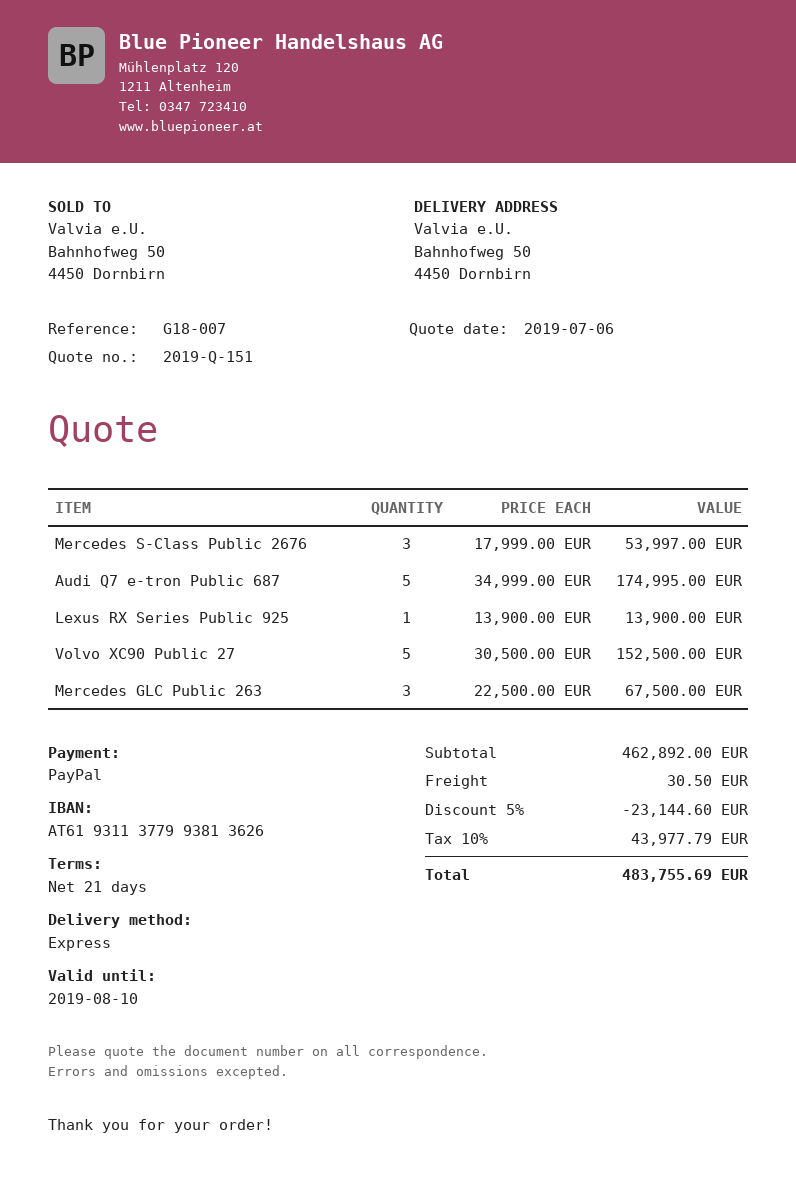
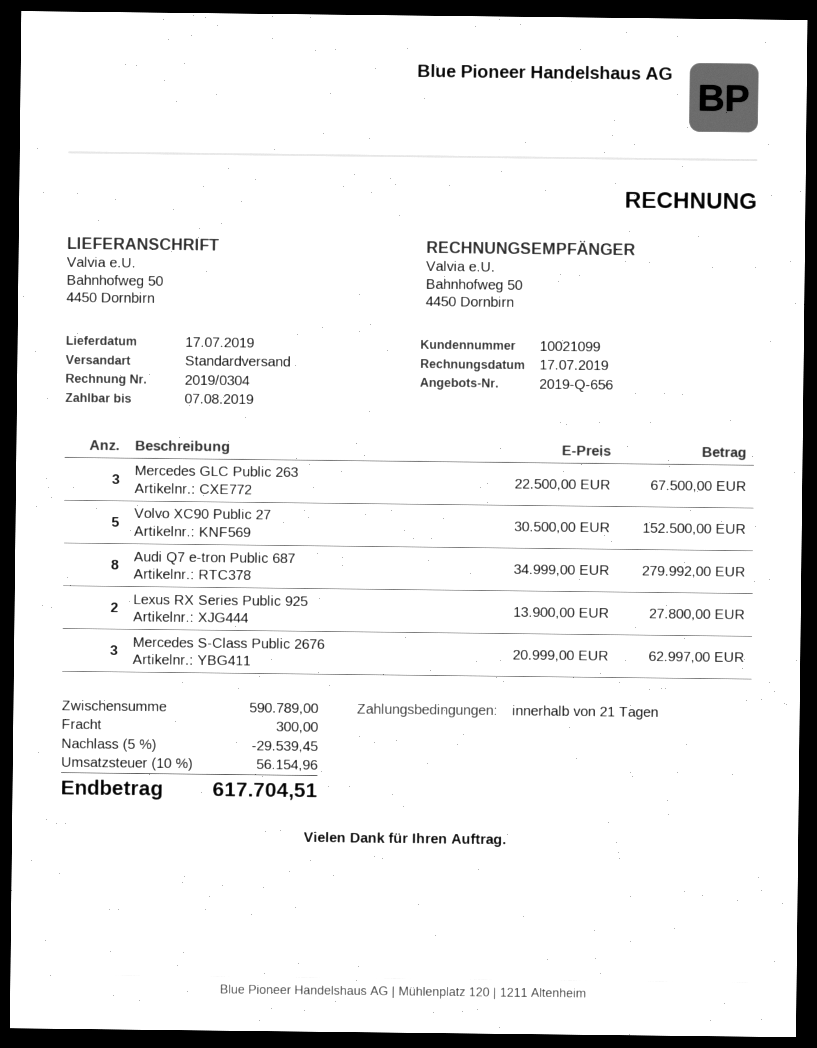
quote number: 2019-Q-151 -> 2019-Q-656
shipping method: express -> standard
Mercedes S-Class Public 2676: 3 x 17999.00 = 53997.00 -> 3 x 20999.00 = 62997.00
Audi Q7 e-tron Public 687: 5 x 34999.00 = 174995.00 -> 8 x 34999.00 = 279992.00
Lexus RX Series Public 925: 1 x 13900.00 = 13900.00 -> 2 x 13900.00 = 27800.00
subtotal: 462892.00 -> 590789.00
discount: 5% = 23144.60 -> 5% = 29539.45
shipping: 30.50 -> 300.00
tax: 10% = 43977.79 -> 10% = 56154.96
total: 483755.69 -> 617704.51

